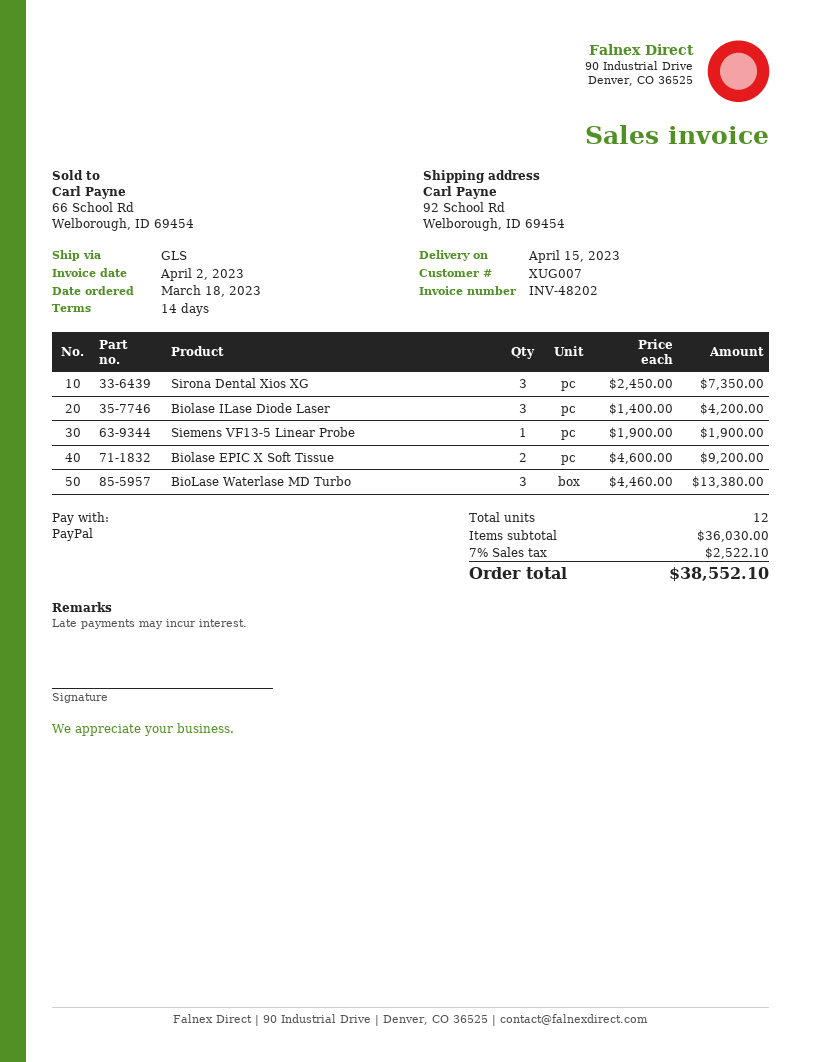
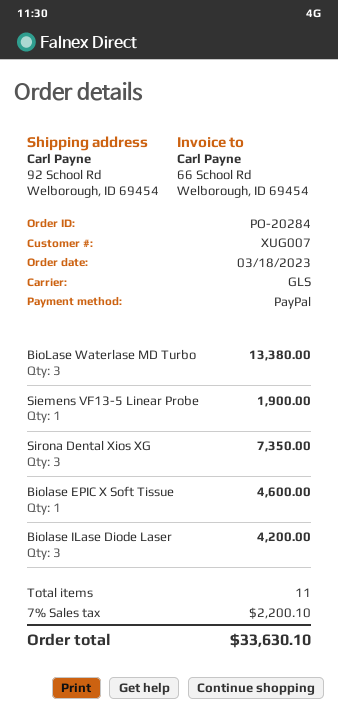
Biolase EPIC X Soft Tissue: 2 for 9200.00 -> 1 for 4600.00
total quantity: 12 -> 11
tax: 7% = 2522.10 -> 7% = 2200.10
total: 38552.10 -> 33630.10

